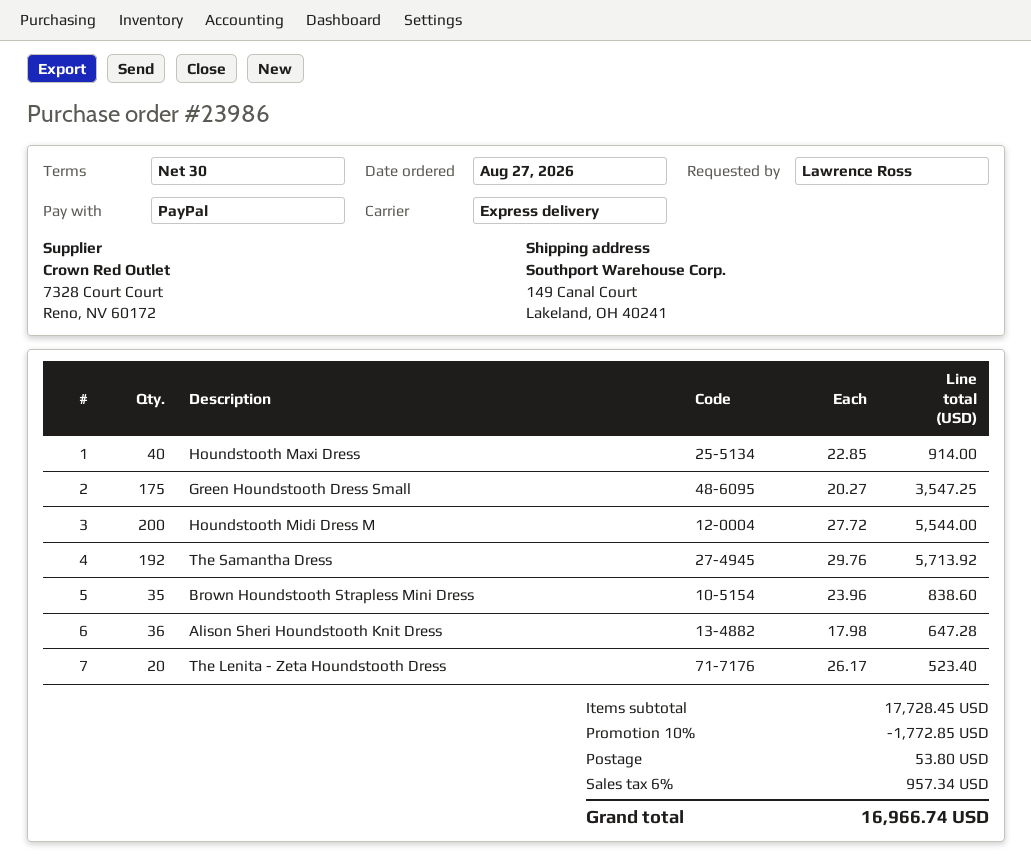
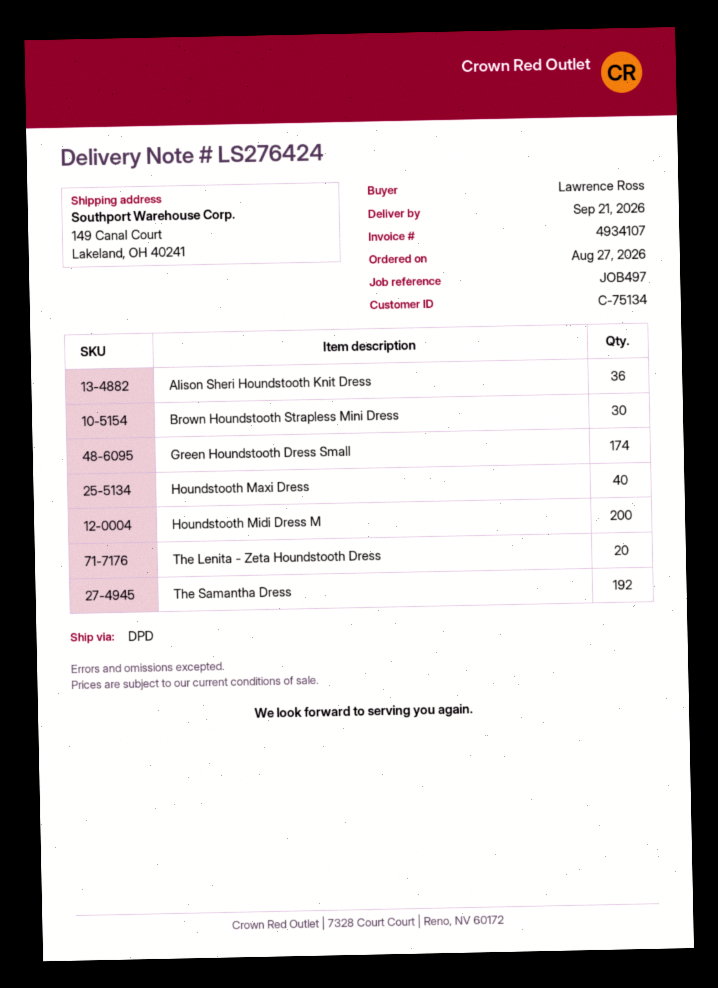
shipping method: express -> DPD
Green Houndstooth Dress Small: 175 -> 174
Brown Houndstooth Strapless Mini Dress: 35 -> 30

